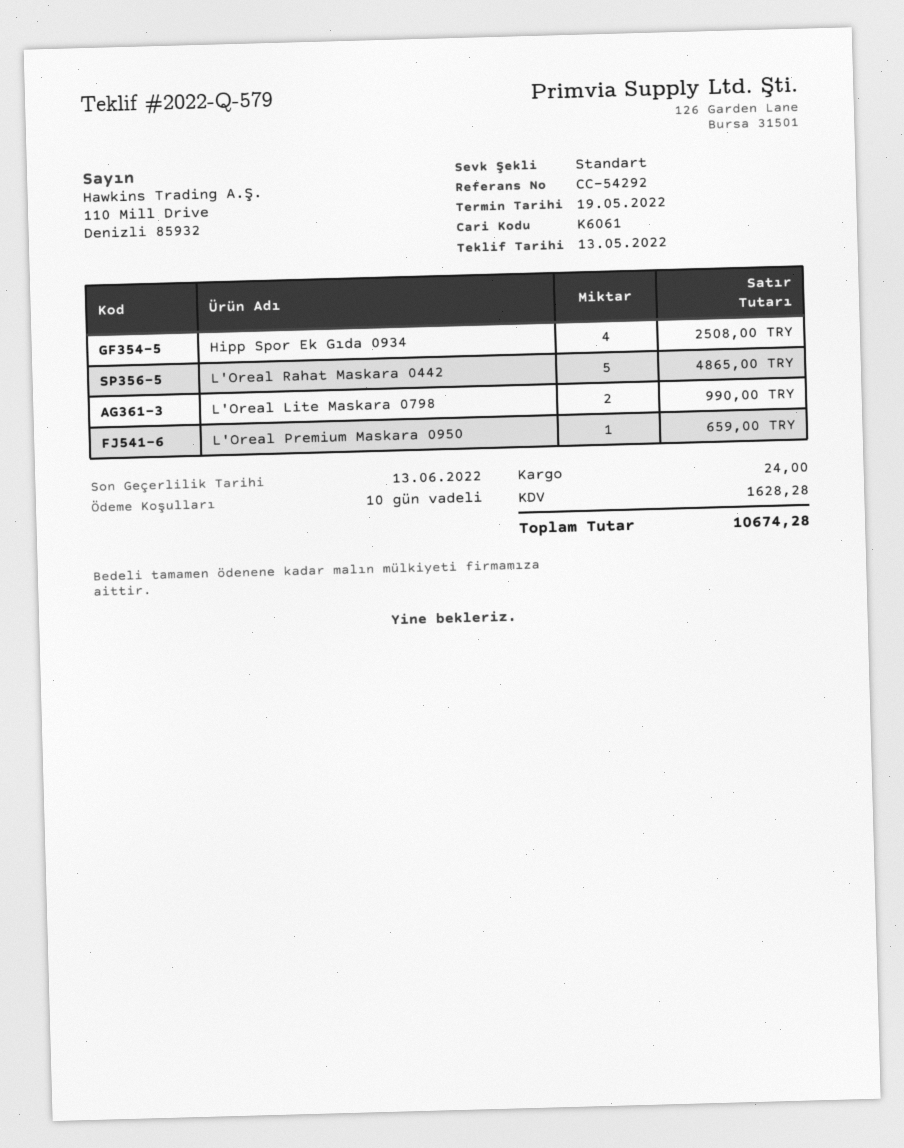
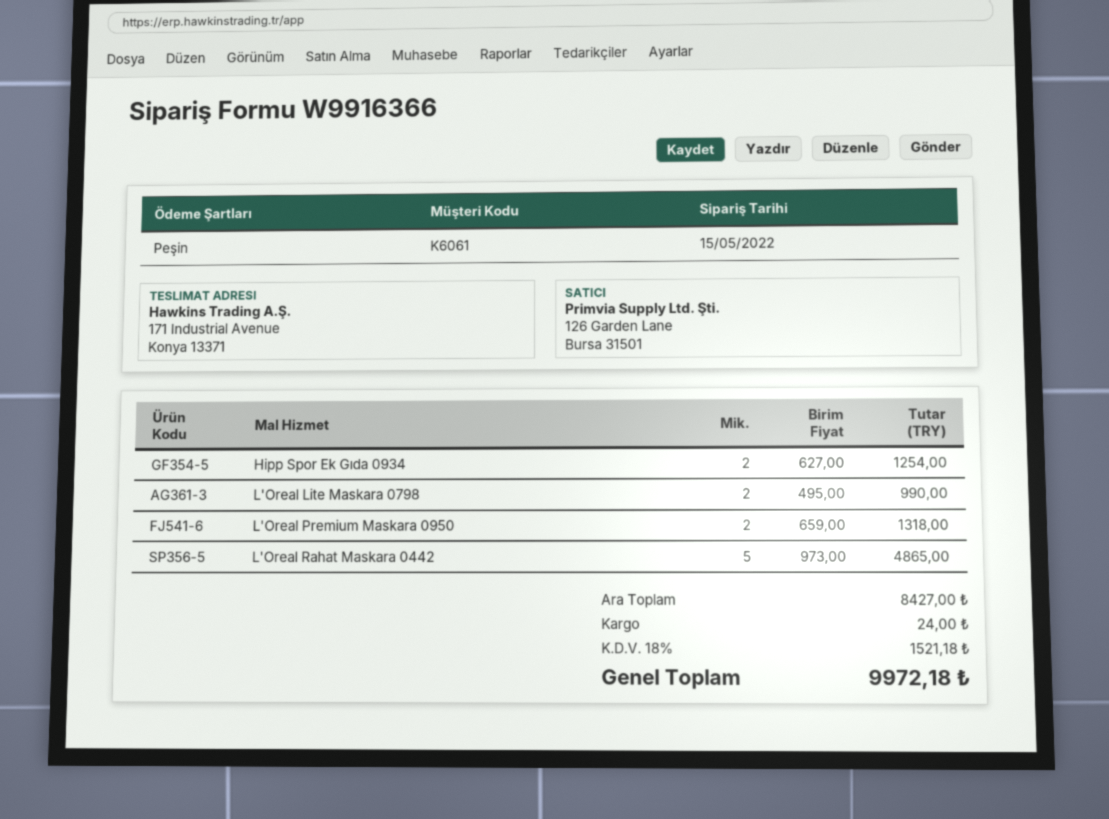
payment terms: 10 days -> on receipt
Hipp Spor Ek Gıda 0934: 4 for 2508.00 -> 2 for 1254.00
L'Oreal Premium Maskara 0950: 1 for 659.00 -> 2 for 1318.00
tax: 1628.28 -> 1521.18
total: 10674.28 -> 9972.18

